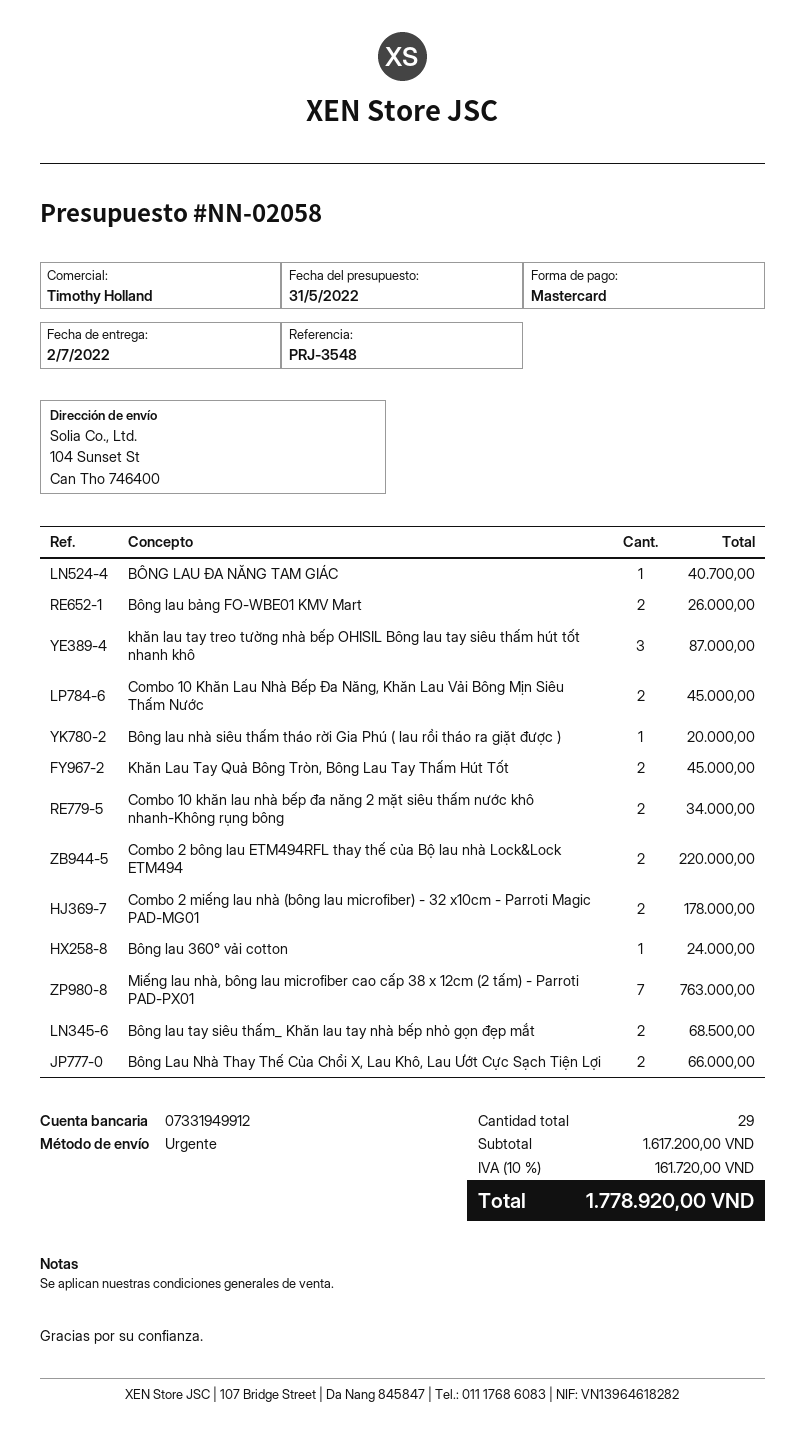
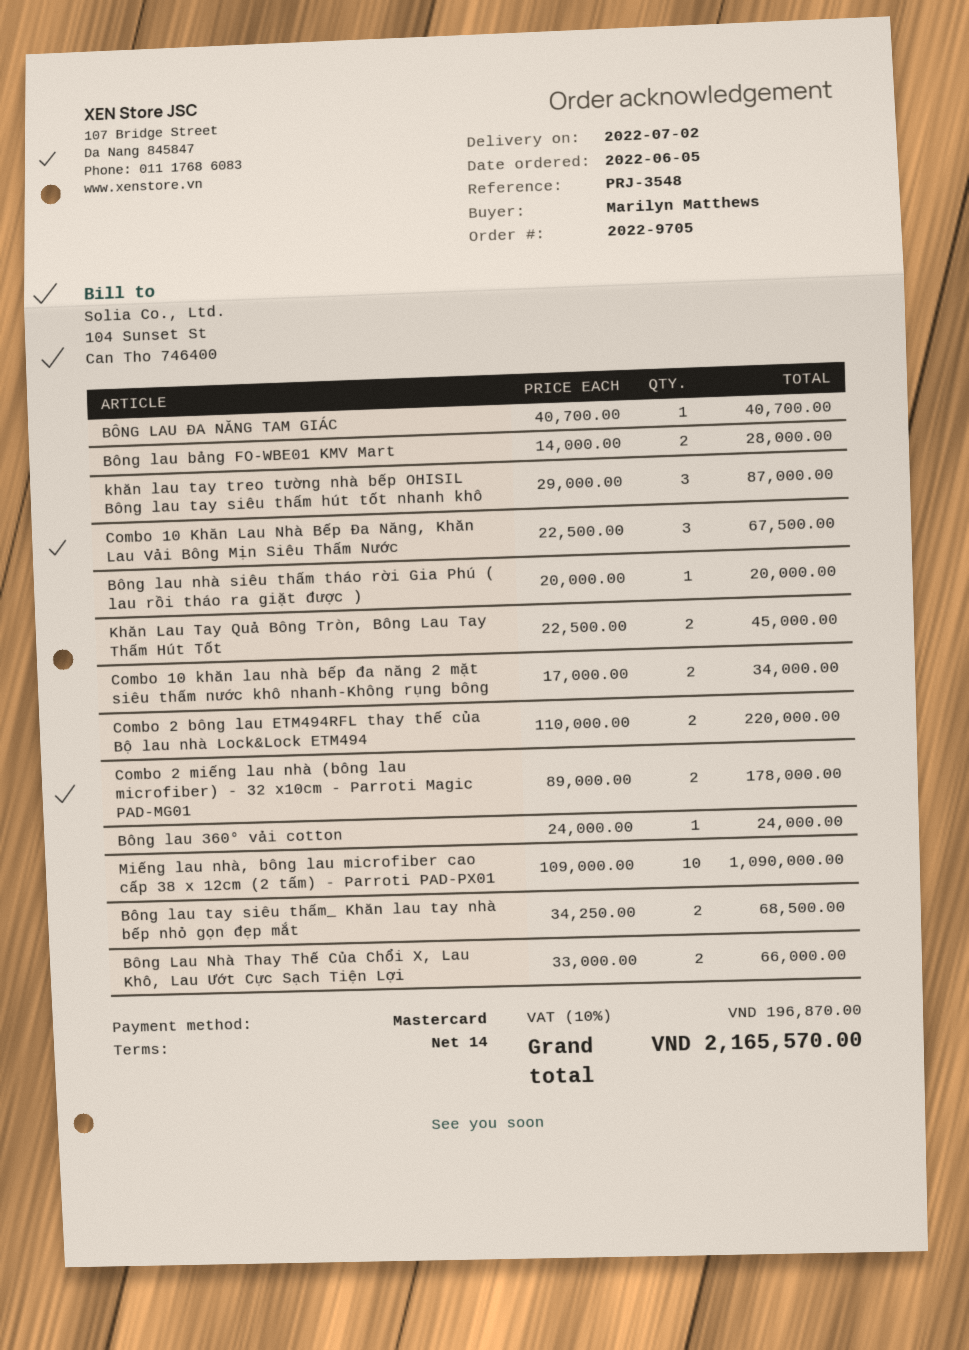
Bông lau bảng FO-WBE01 KMV Mart: 2 for 26000.00 -> 2 for 28000.00
Combo 10 Khăn Lau Nhà Bếp Đa Năng, Khăn Lau Vải Bông Mịn Siêu Thấm Nước: 2 for 45000.00 -> 3 for 67500.00
Miếng lau nhà, bông lau microfiber cao cấp 38 x 12cm (2 tấm) - Parroti PAD-PX01: 7 for 763000.00 -> 10 for 1090000.00
tax: 10% = 161720.00 -> 10% = 196870.00
total: 1778920.00 -> 2165570.00

